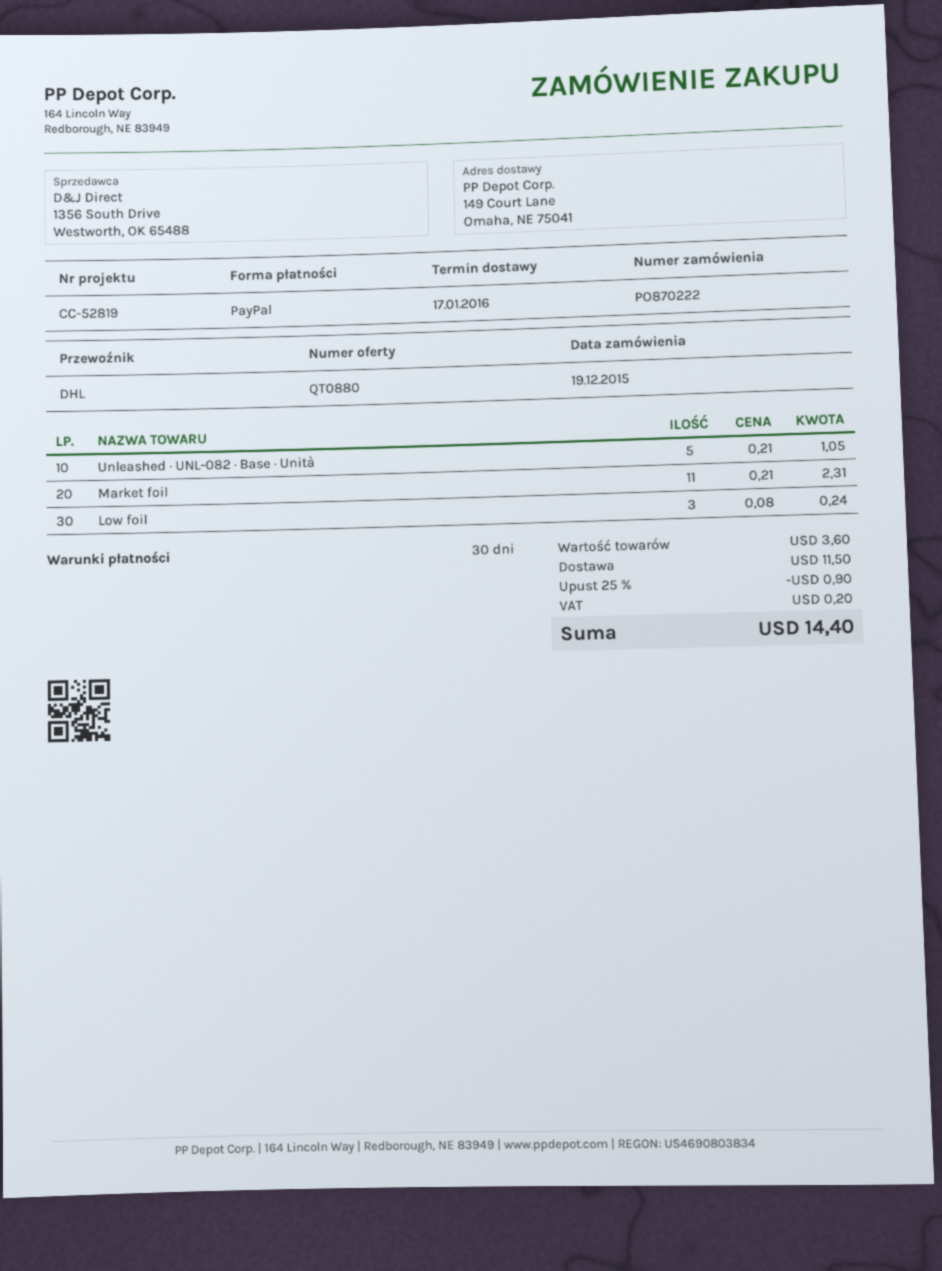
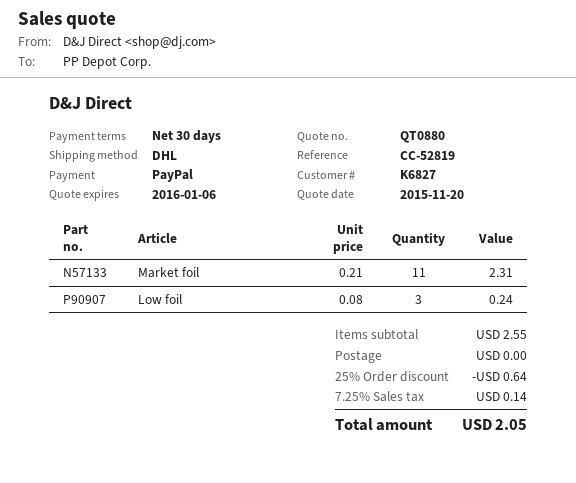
Unleashed · UNL-082 · Base · Unità: 5 x 0.21 = 1.05 -> none
subtotal: 3.60 -> 2.55
discount: 25% = 0.90 -> 25% = 0.64
shipping: 11.50 -> 0.00
tax: 0.20 -> 0.14
total: 14.40 -> 2.05

